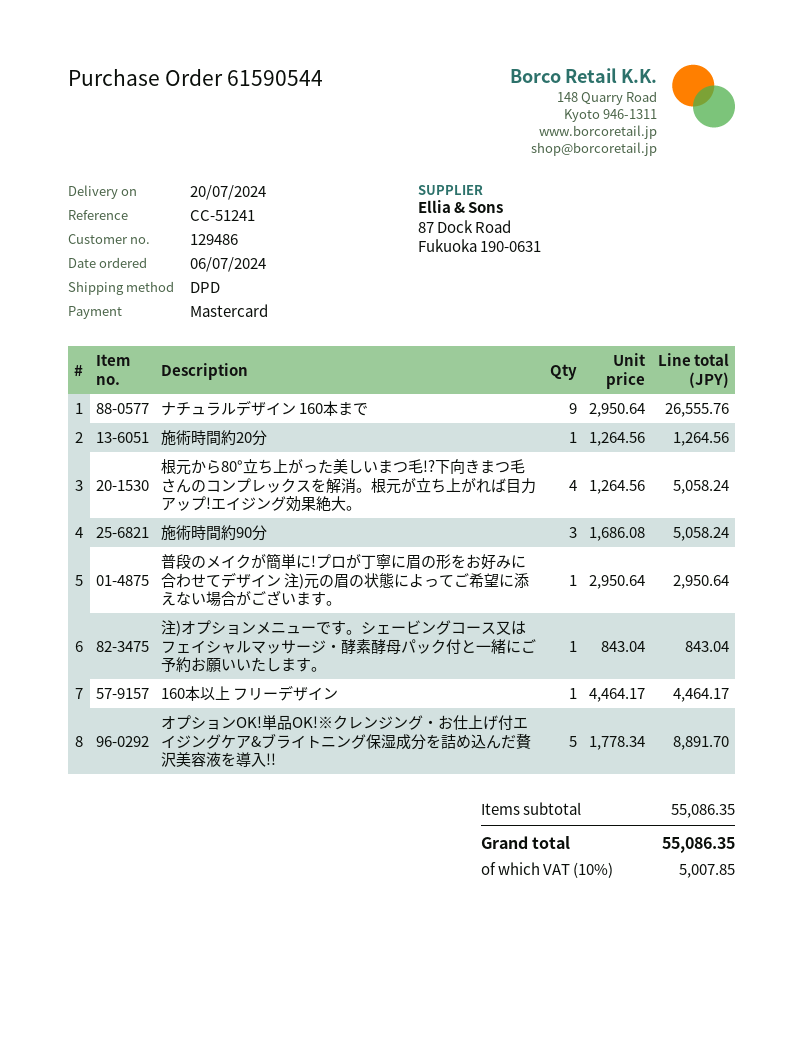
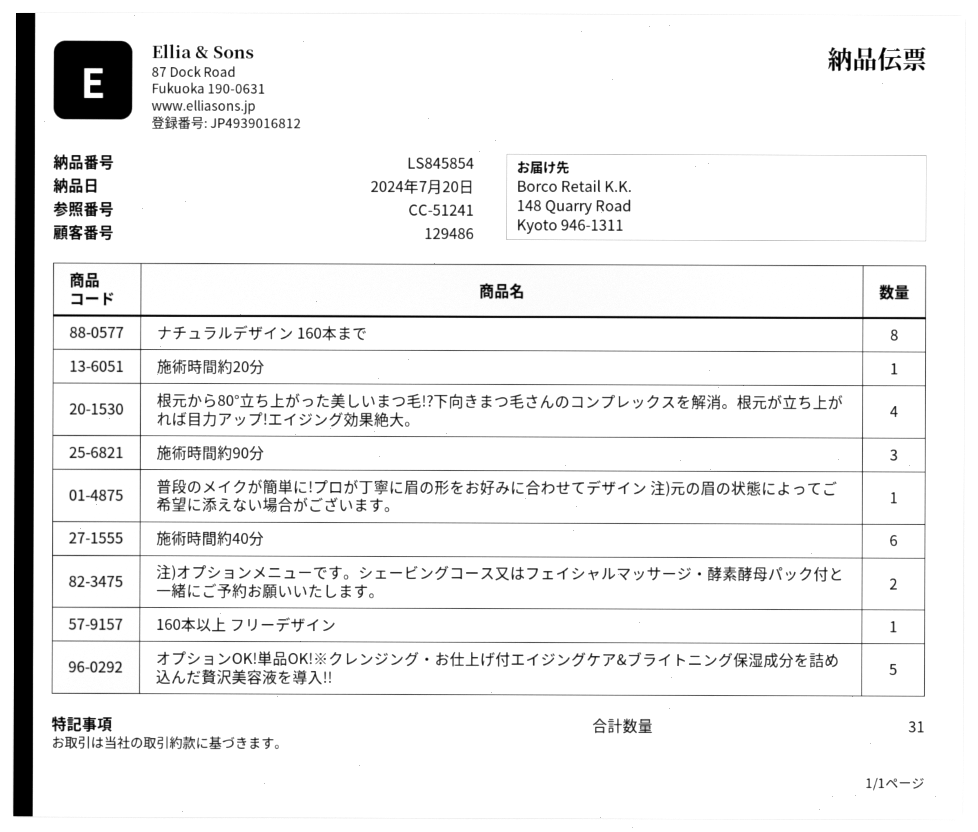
ナチュラルデザイン 160本まで: 9 -> 8
注)オプションメニューです。シェービングコース又はフェイシャルマッサージ・酵素酵母パック付と一緒にご予約お願いいたします。: 1 -> 2
施術時間約40分: none -> 6

